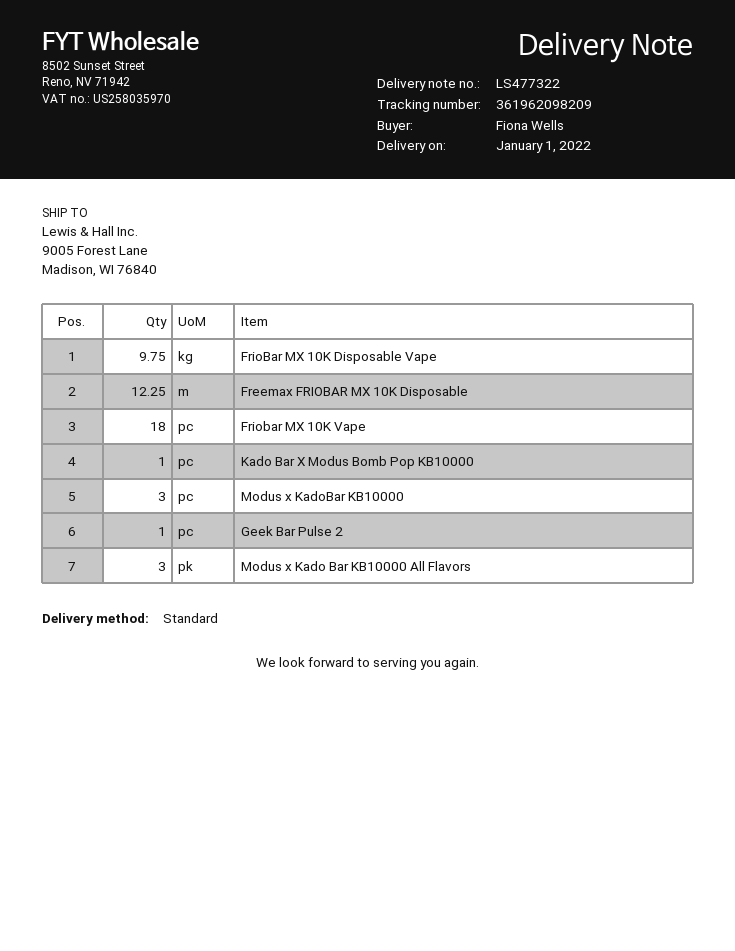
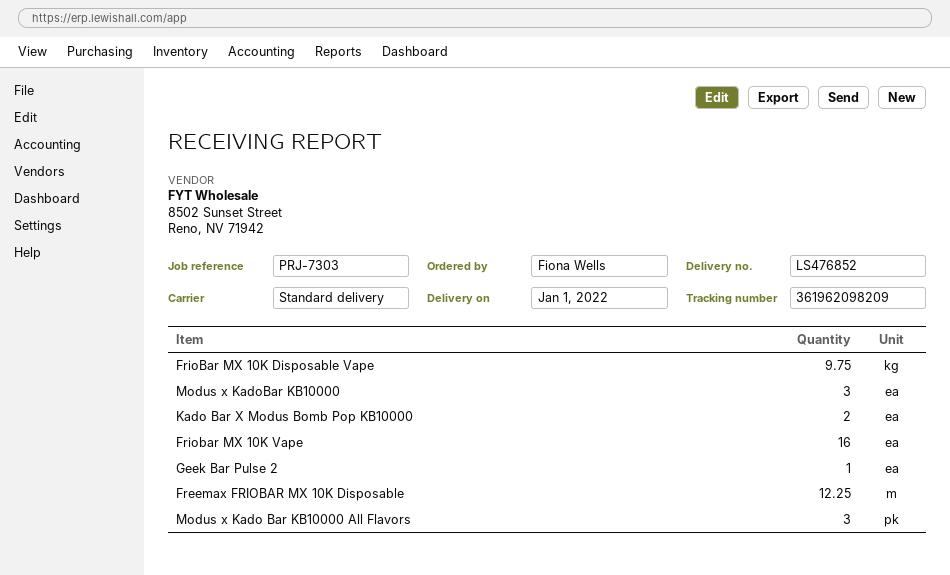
delivery note number: LS477322 -> LS476852
Friobar MX 10K Vape: 18 -> 16
Kado Bar X Modus Bomb Pop KB10000: 1 -> 2

